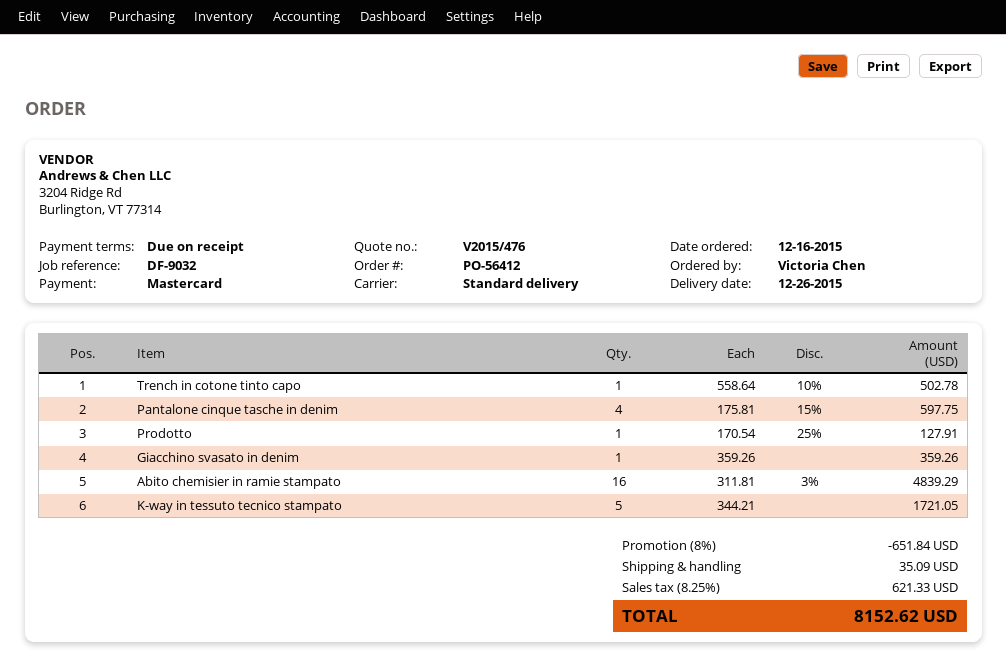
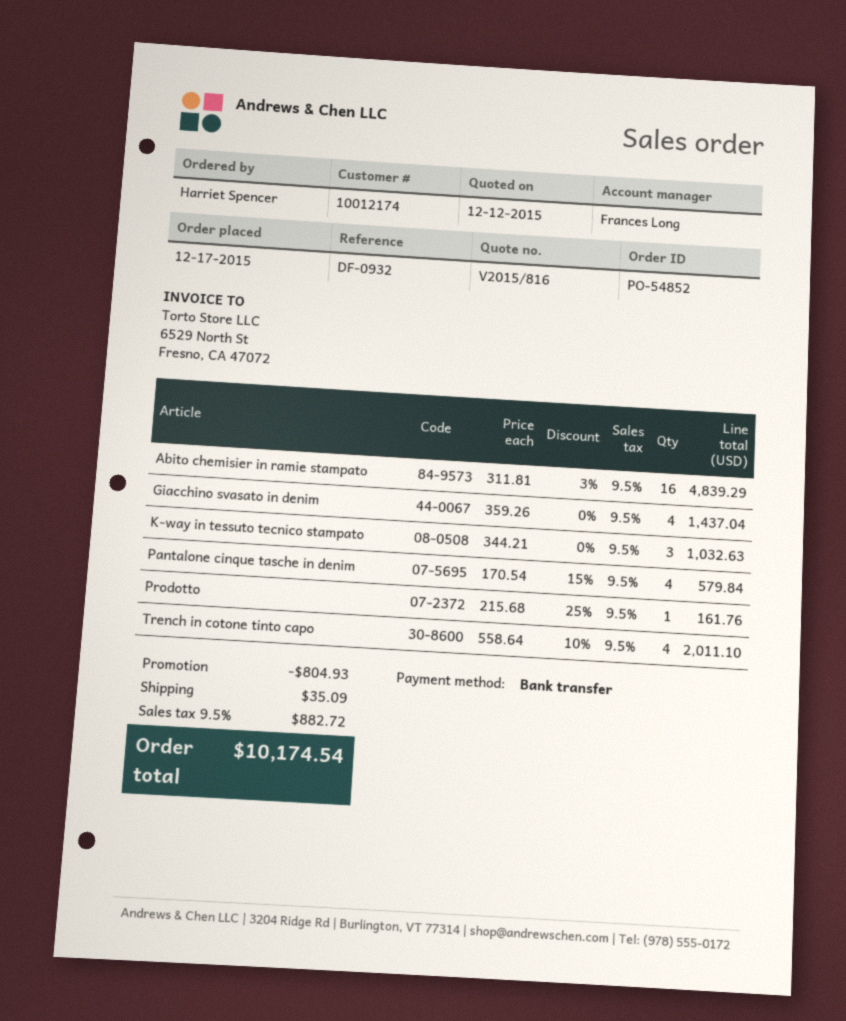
quote number: V2015/476 -> V2015/816
order number: PO-56412 -> PO-54852
order date: 2015-12-16 -> 2015-12-17
reference: DF-9032 -> DF-0932
ordered by: Victoria Chen -> Harriet Spencer
payment method: Mastercard -> bank transfer
Trench in cotone tinto capo: 1 x 558.64 - 10% = 502.78 -> 4 x 558.64 - 10% = 2011.10
Pantalone cinque tasche in denim: 4 x 175.81 - 15% = 597.75 -> 4 x 170.54 - 15% = 579.84
Prodotto: 1 x 170.54 - 25% = 127.91 -> 1 x 215.68 - 25% = 161.76
Giacchino svasato in denim: 1 x 359.26 = 359.26 -> 4 x 359.26 = 1437.04
K-way in tessuto tecnico stampato: 5 x 344.21 = 1721.05 -> 3 x 344.21 = 1032.63
discount: 651.84 -> 804.93
tax: 8.25% = 621.33 -> 9.5% = 882.72
total: 8152.62 -> 10174.54

